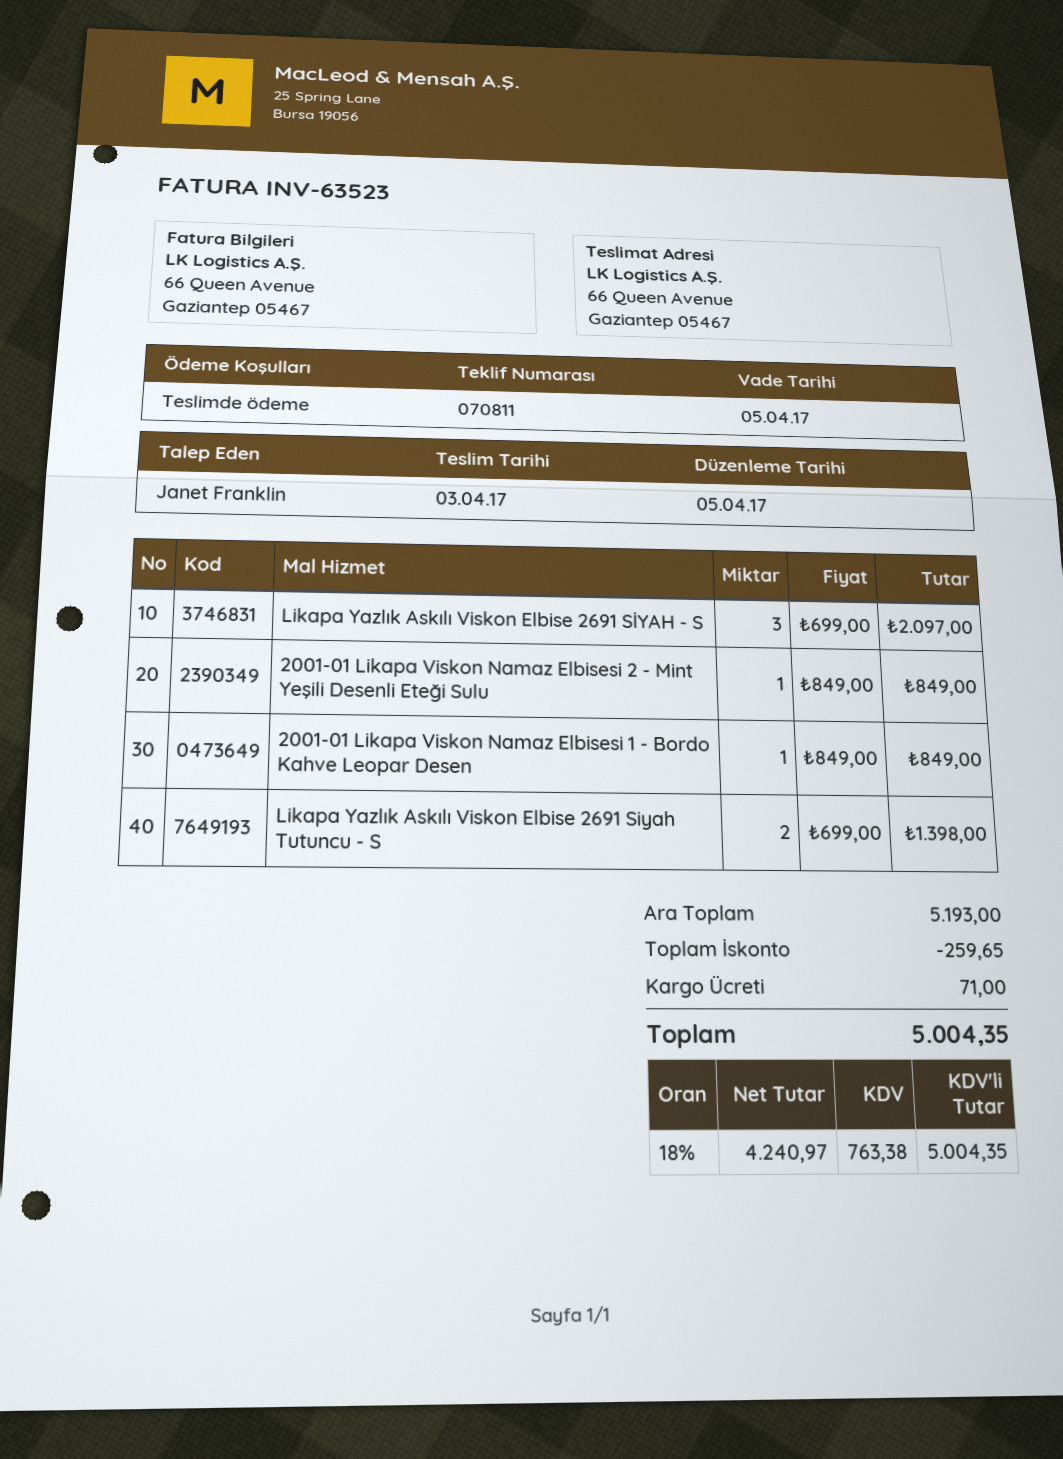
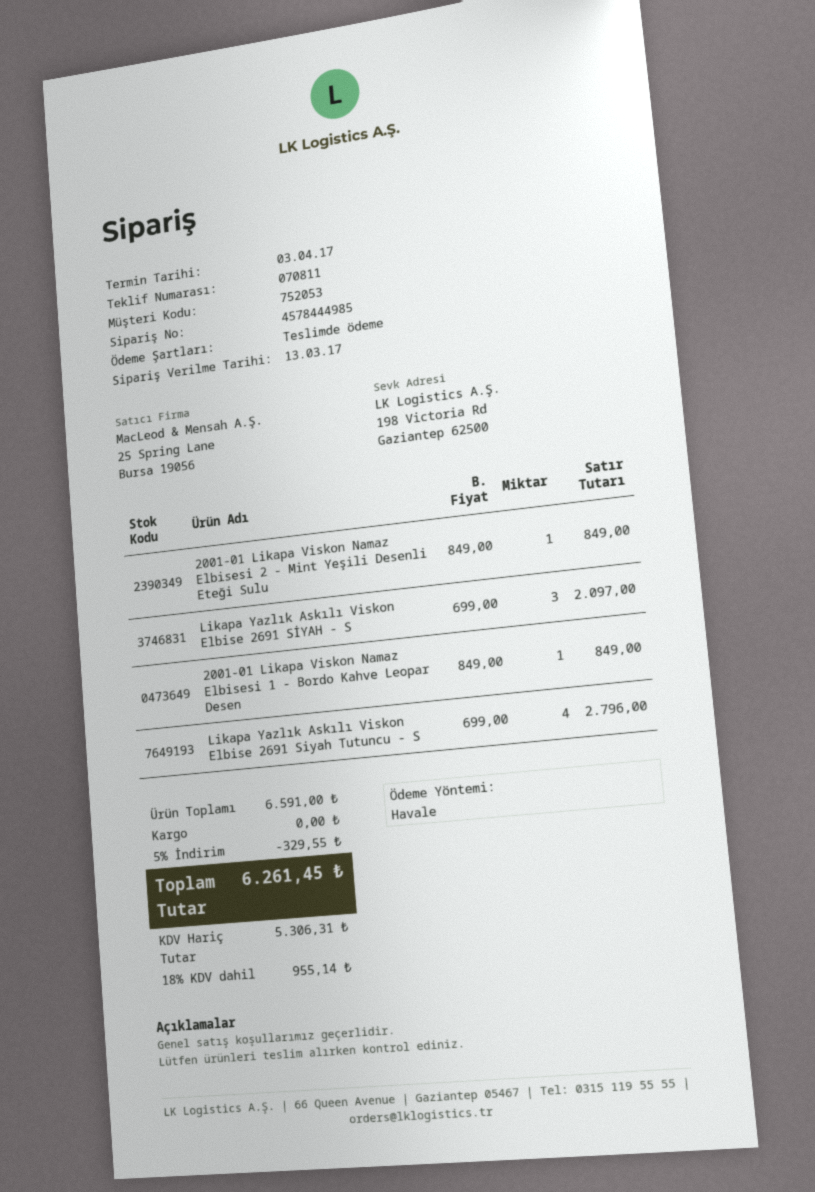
ship to: 66 Queen Avenue, Gaziantep 05467 -> 198 Victoria Rd, Gaziantep 62500
Likapa Yazlık Askılı Viskon Elbise 2691 Siyah Tutuncu - S: 2 x 699.00 = 1398.00 -> 4 x 699.00 = 2796.00
subtotal: 5193.00 -> 6591.00
discount: 259.65 -> 329.55
shipping: 71.00 -> 0.00
net: 4240.97 -> 5306.31
tax: 18% = 763.38 -> 18% = 955.14
total: 5004.35 -> 6261.45

